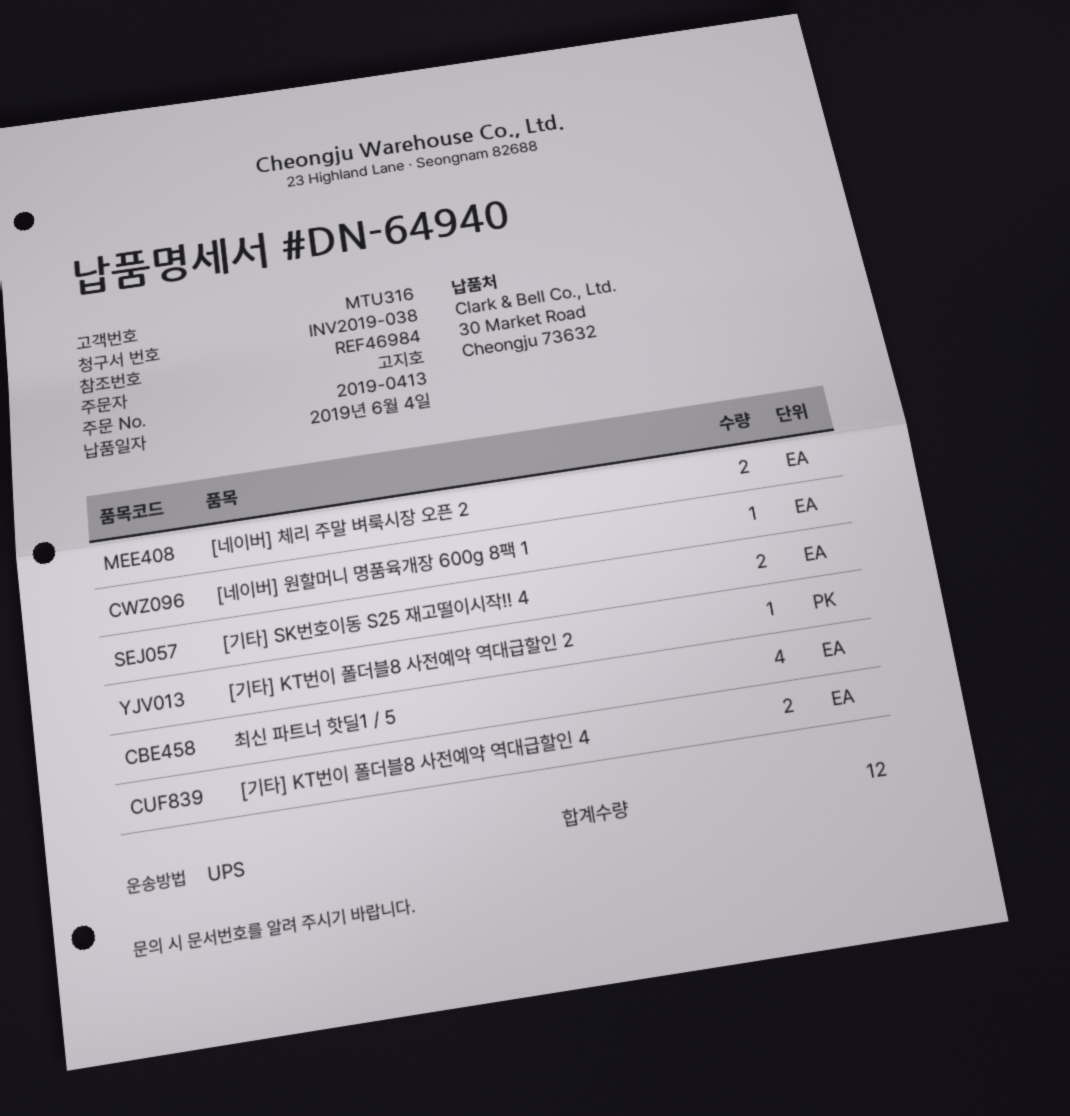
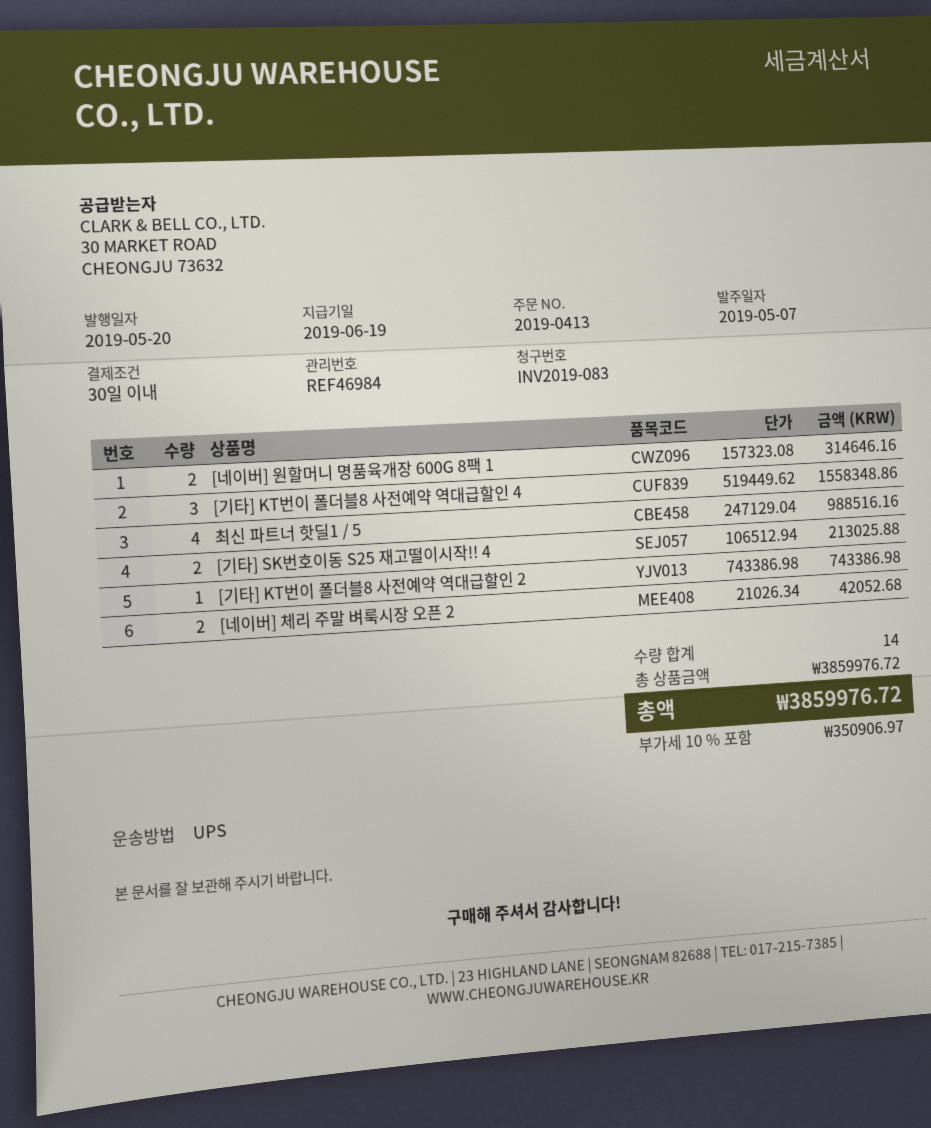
invoice number: INV2019-038 -> INV2019-083
[네이버] 원할머니 명품육개장 600g 8팩 1: 1 -> 2
[기타] KT번이 폴더블8 사전예약 역대급할인 4: 2 -> 3
total quantity: 12 -> 14

